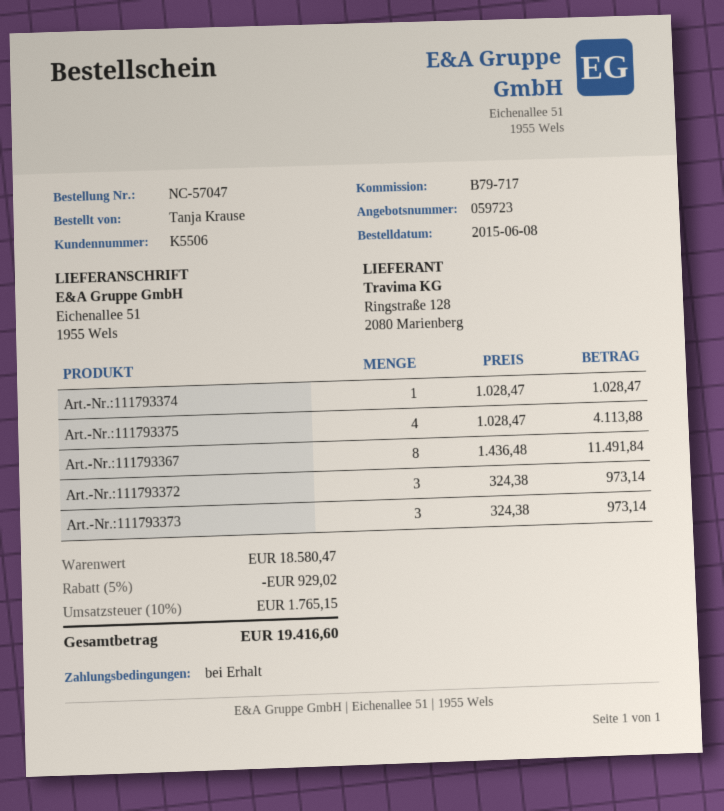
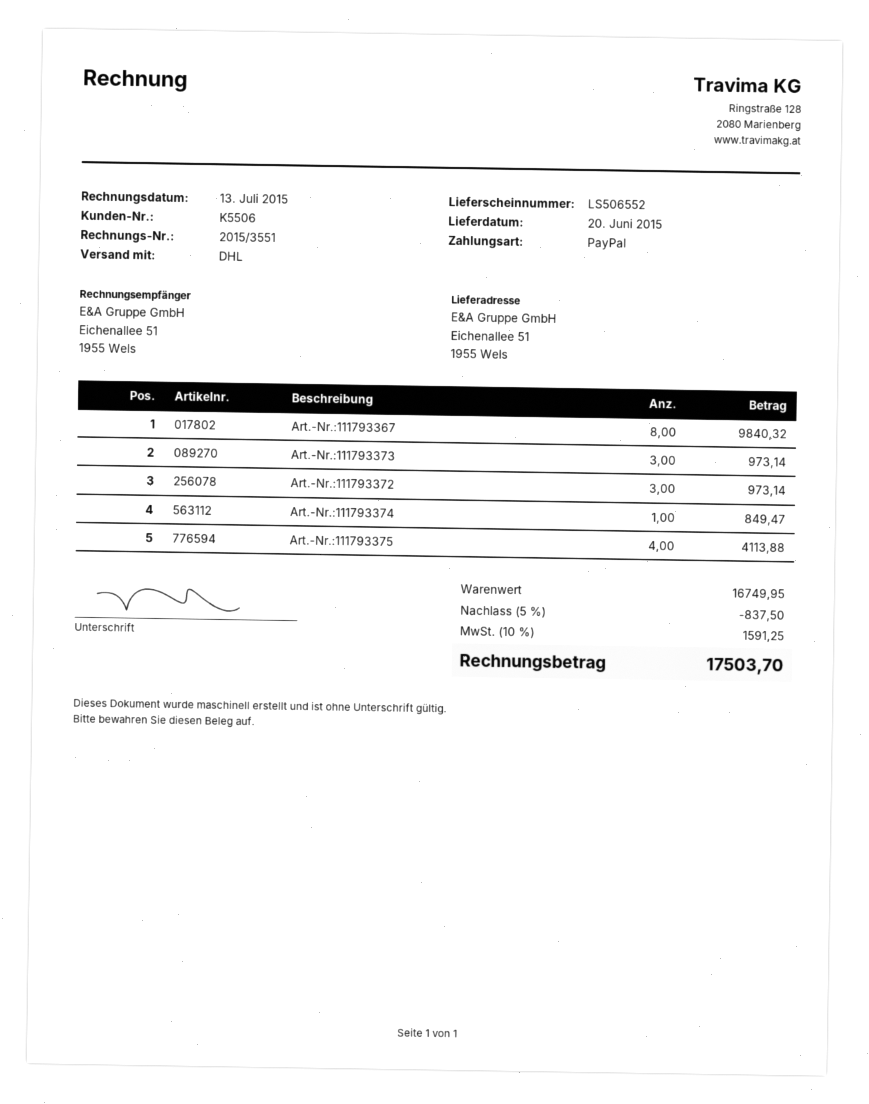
Art.-Nr.:111793374: 1 for 1028.47 -> 1 for 849.47
Art.-Nr.:111793367: 8 for 11491.84 -> 8 for 9840.32
subtotal: 18580.47 -> 16749.95
discount: 5% = 929.02 -> 5% = 837.50
tax: 10% = 1765.15 -> 10% = 1591.25
total: 19416.60 -> 17503.70

